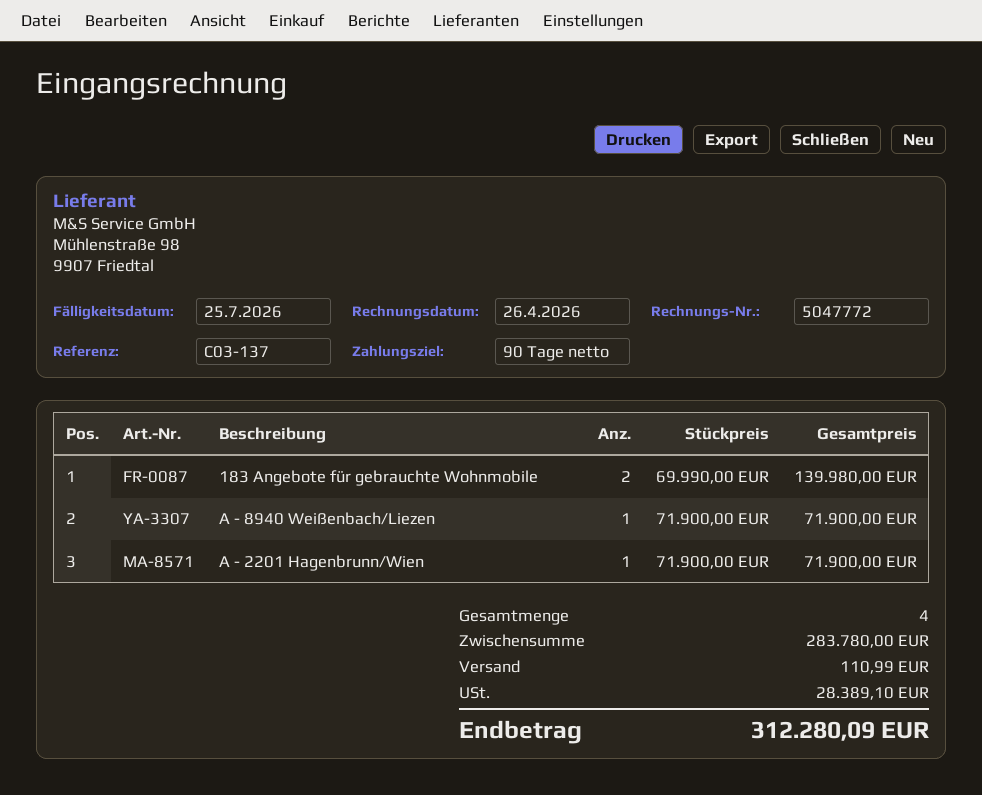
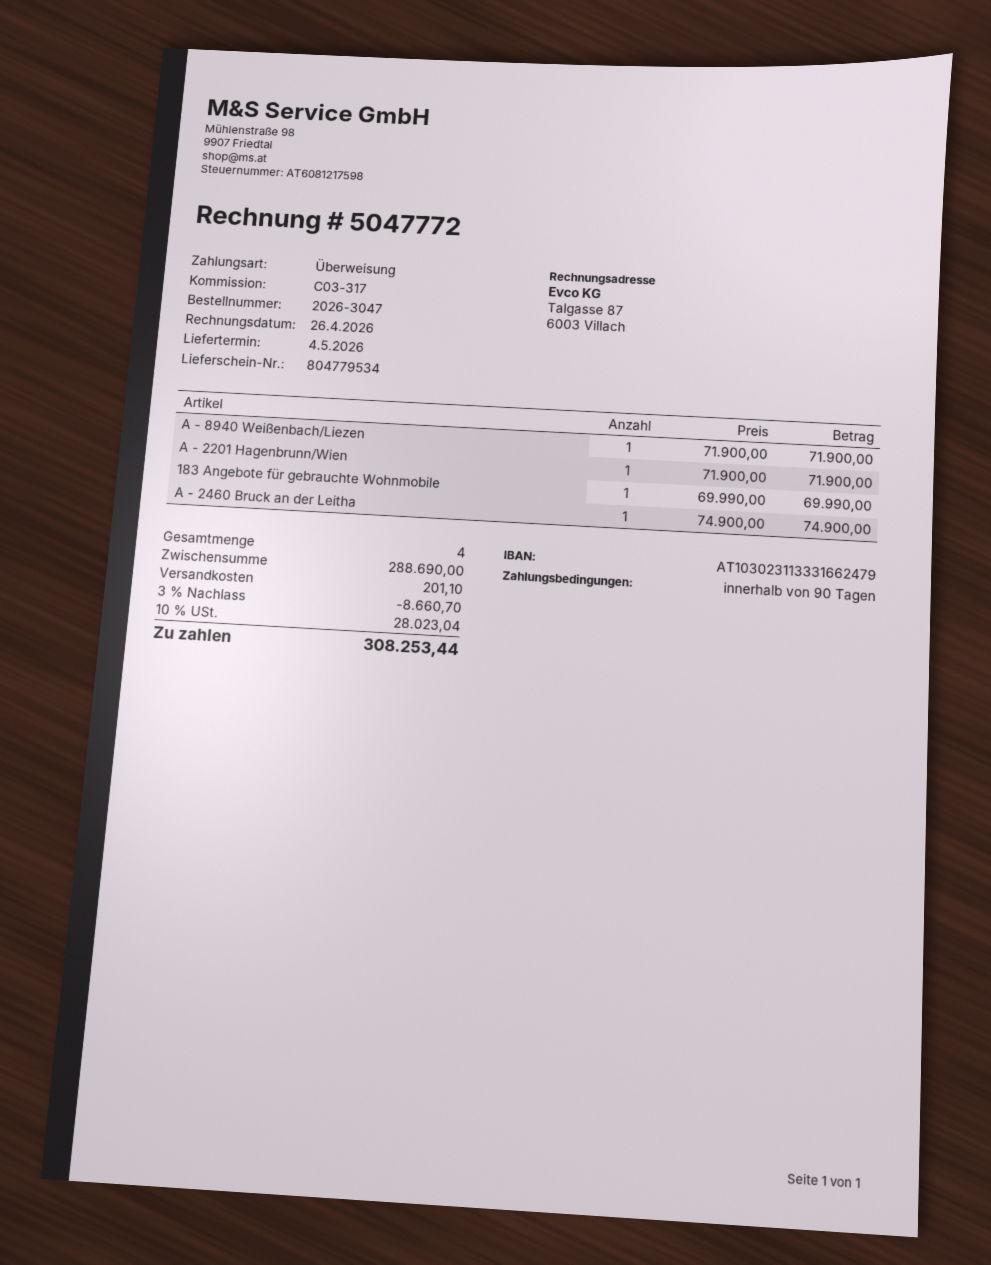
reference: C03-137 -> C03-317
183 Angebote für gebrauchte Wohnmobile: 2 x 69990.00 = 139980.00 -> 1 x 69990.00 = 69990.00
A - 2460 Bruck an der Leitha: none -> 1 x 74900.00 = 74900.00
subtotal: 283780.00 -> 288690.00
discount: none -> 3% = 8660.70
shipping: 110.99 -> 201.10
tax: 28389.10 -> 28023.04
total: 312280.09 -> 308253.44

